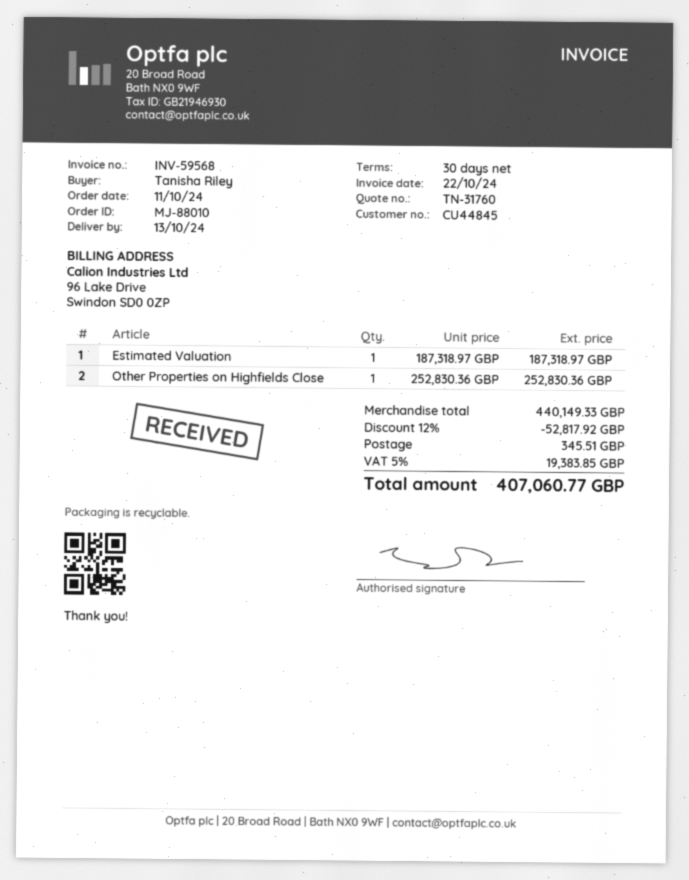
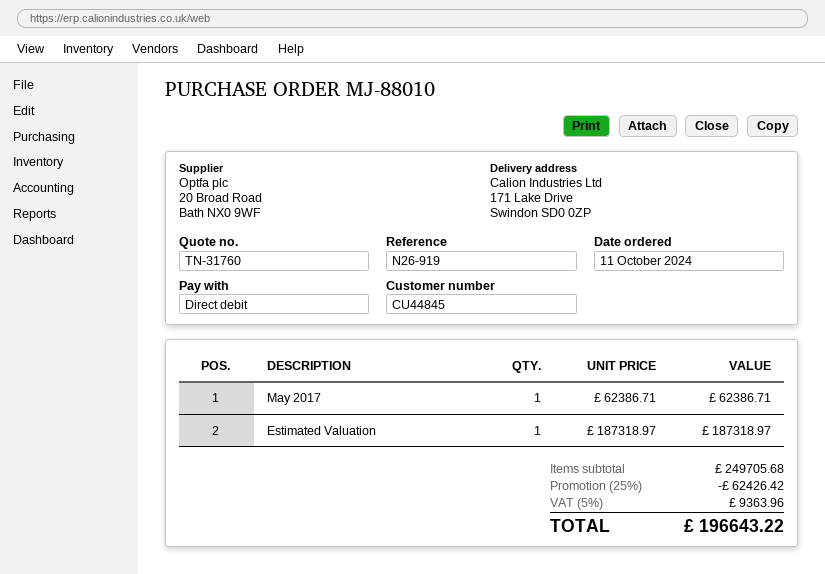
Other Properties on Highfields Close: 1 x 252830.36 = 252830.36 -> none
May 2017: none -> 1 x 62386.71 = 62386.71
subtotal: 440149.33 -> 249705.68
discount: 12% = 52817.92 -> 25% = 62426.42
shipping: 345.51 -> none
tax: 5% = 19383.85 -> 5% = 9363.96
total: 407060.77 -> 196643.22

